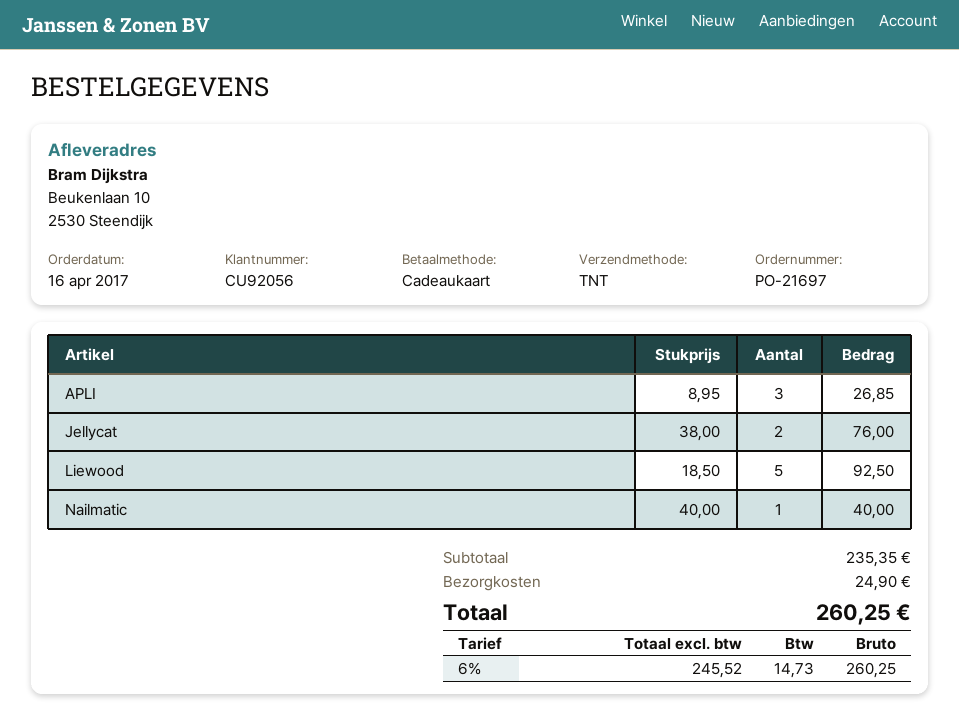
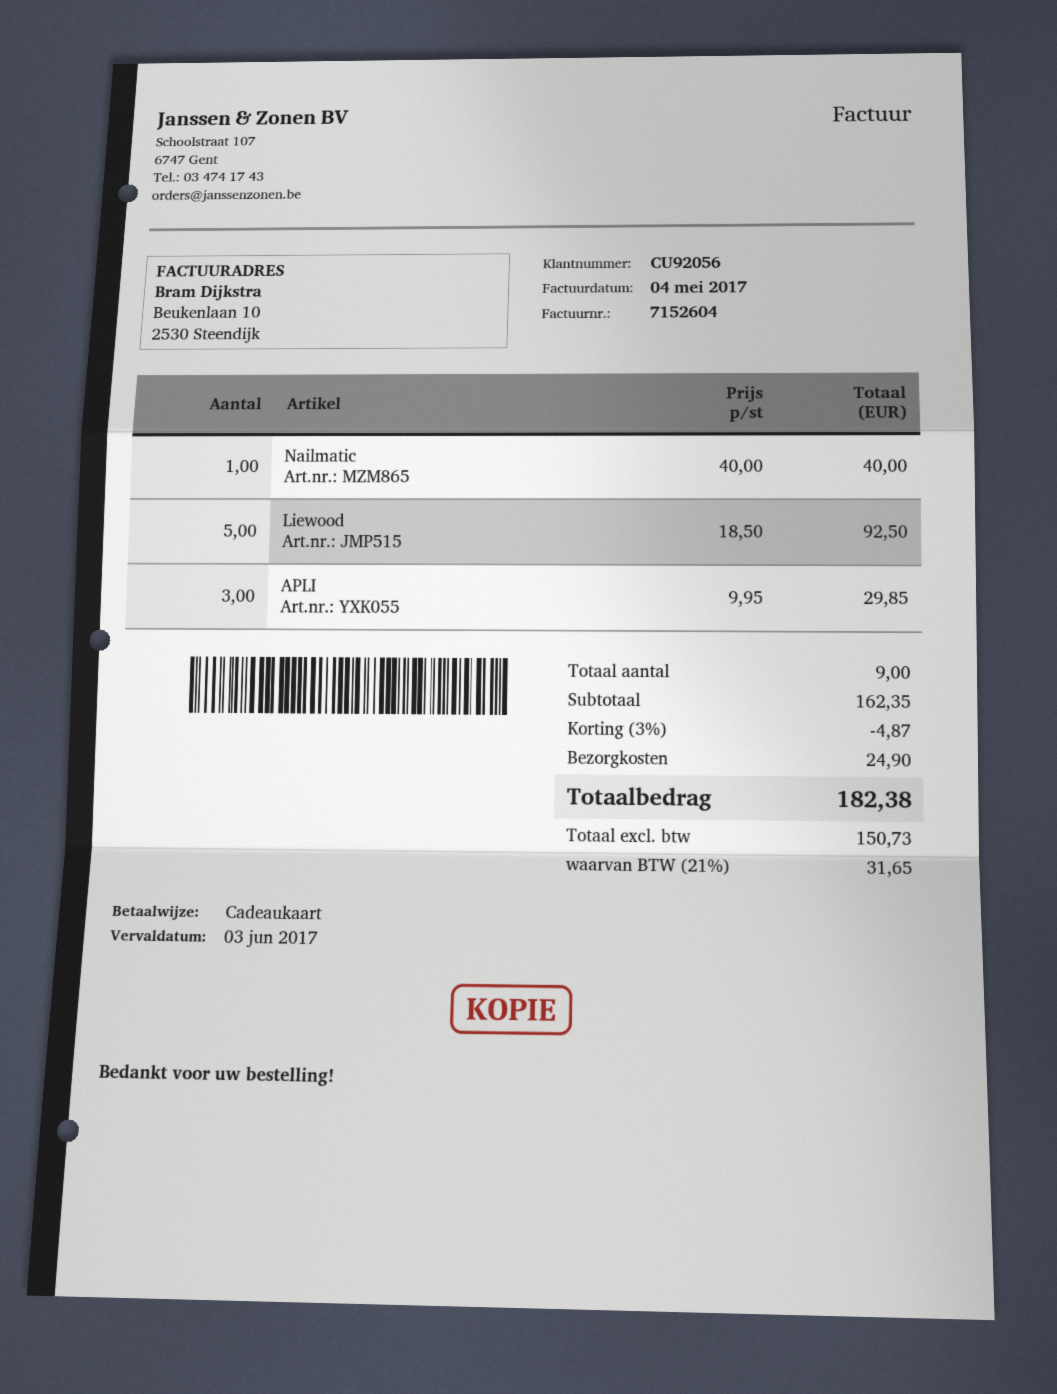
APLI: 3 x 8.95 = 26.85 -> 3 x 9.95 = 29.85
Jellycat: 2 x 38.00 = 76.00 -> none
subtotal: 235.35 -> 162.35
discount: none -> 3% = 4.87
net: 245.52 -> 150.73
tax: 6% = 14.73 -> 21% = 31.65
total: 260.25 -> 182.38

